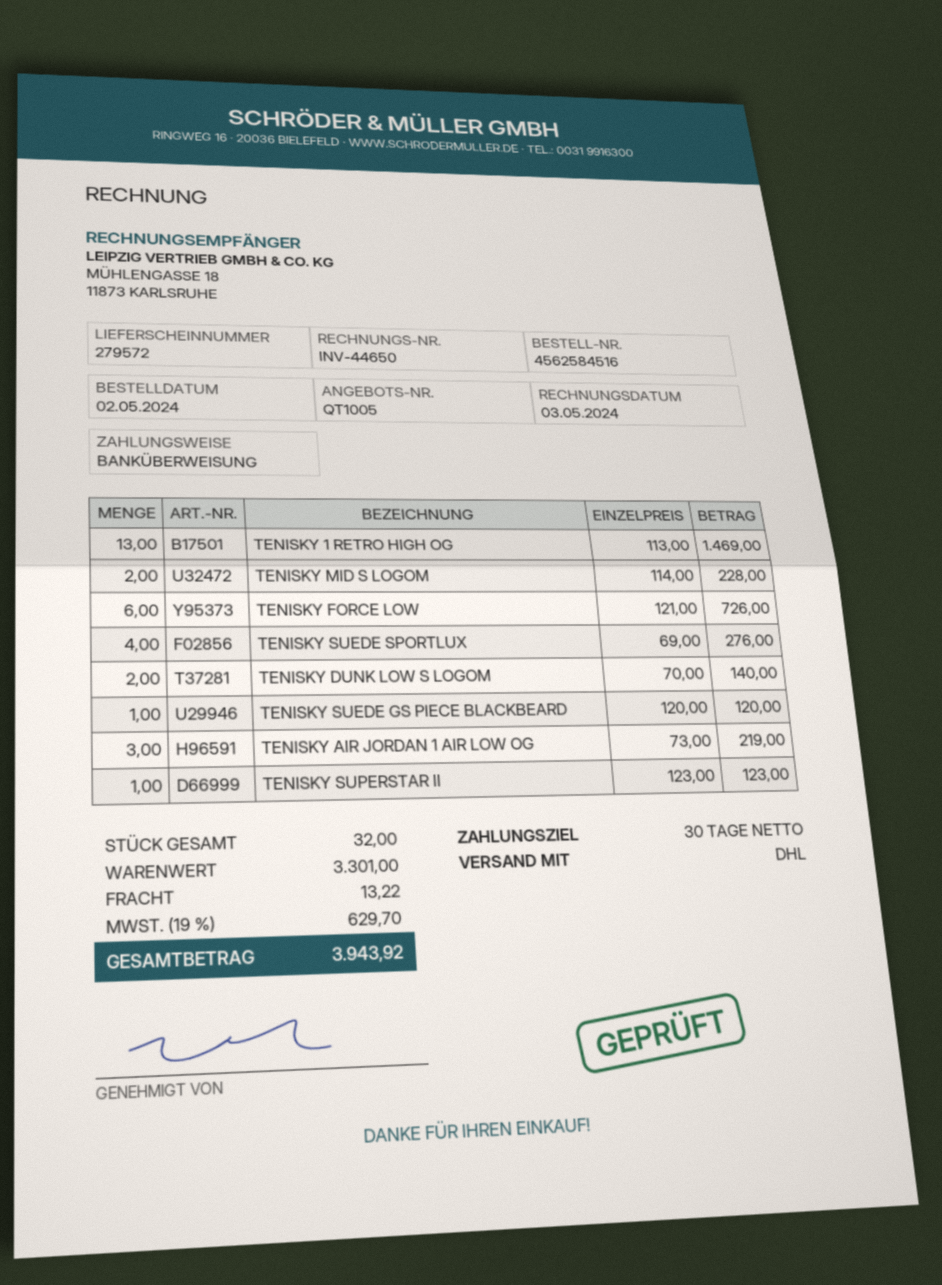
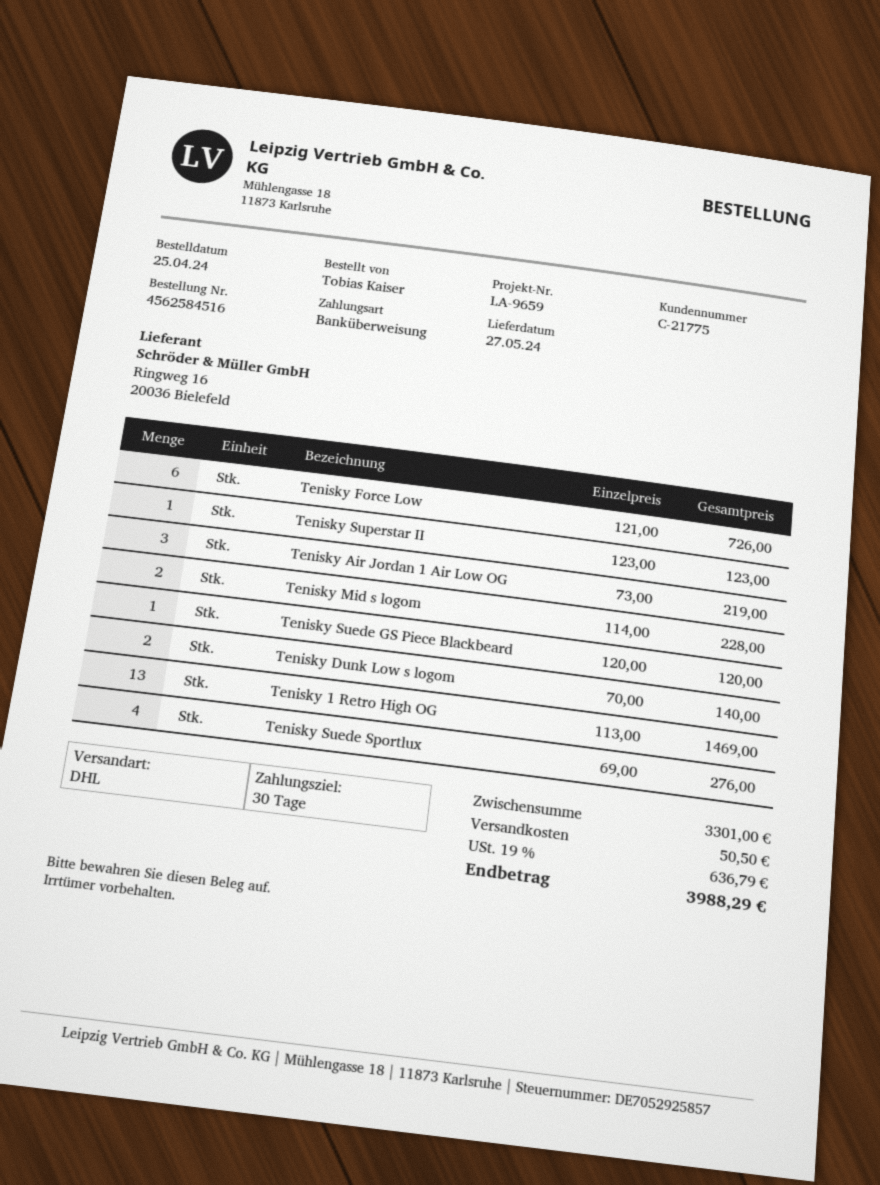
order date: 2024-05-02 -> 2024-04-25
shipping: 13.22 -> 50.50
tax: 19% = 629.70 -> 19% = 636.79
total: 3943.92 -> 3988.29

